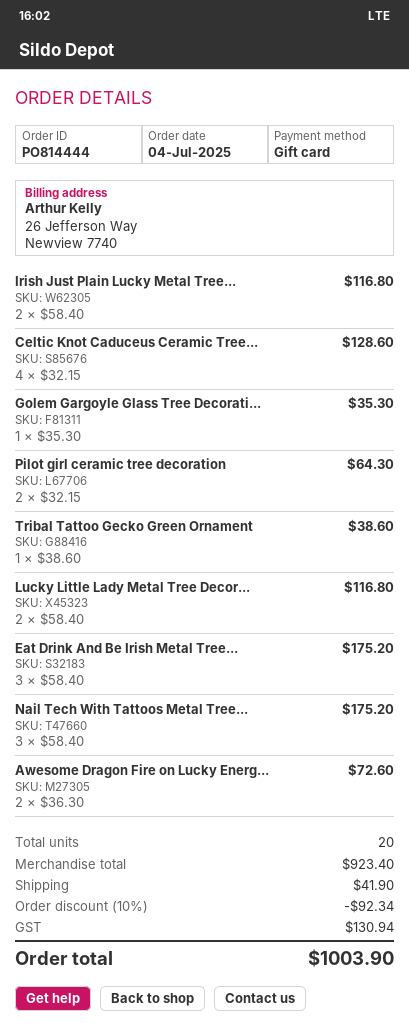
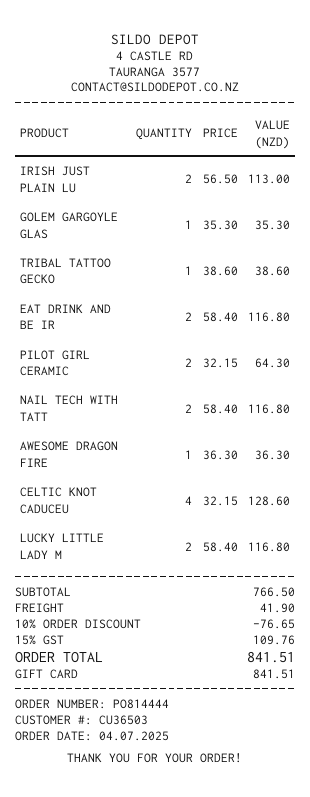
Irish Just Plain Lucky Metal Tree...: 2 x 58.40 = 116.80 -> 2 x 56.50 = 113.00
Eat Drink And Be Irish Metal Tree...: 3 x 58.40 = 175.20 -> 2 x 58.40 = 116.80
Nail Tech With Tattoos Metal Tree...: 3 x 58.40 = 175.20 -> 2 x 58.40 = 116.80
Awesome Dragon Fire on Lucky Energ...: 2 x 36.30 = 72.60 -> 1 x 36.30 = 36.30
subtotal: 923.40 -> 766.50
discount: 10% = 92.34 -> 10% = 76.65
tax: 130.94 -> 109.76
total: 1003.90 -> 841.51

